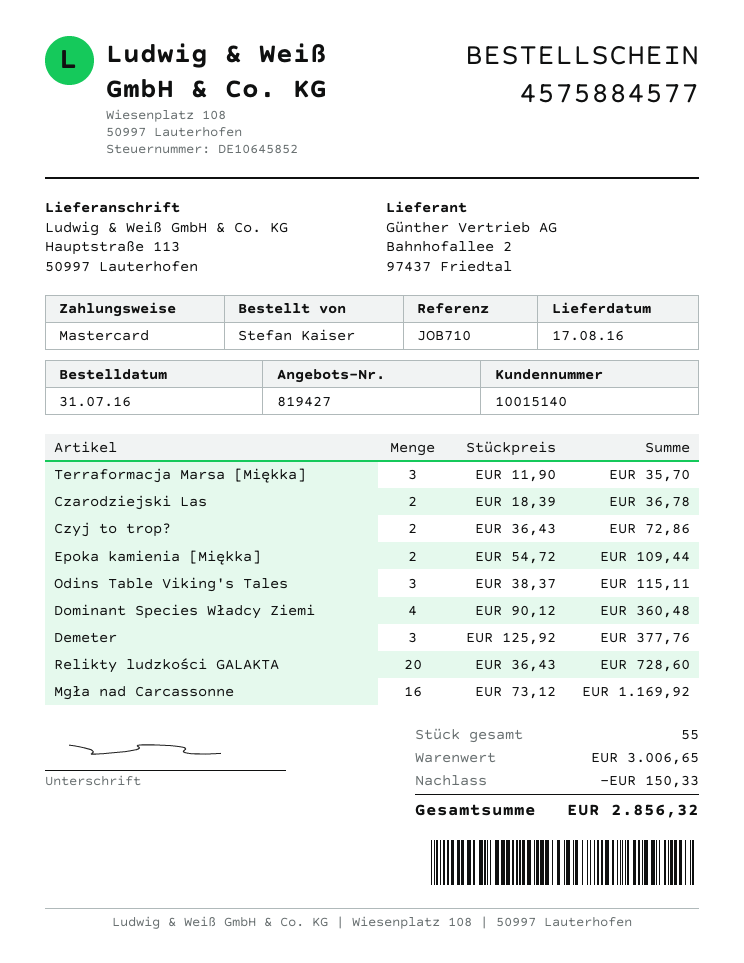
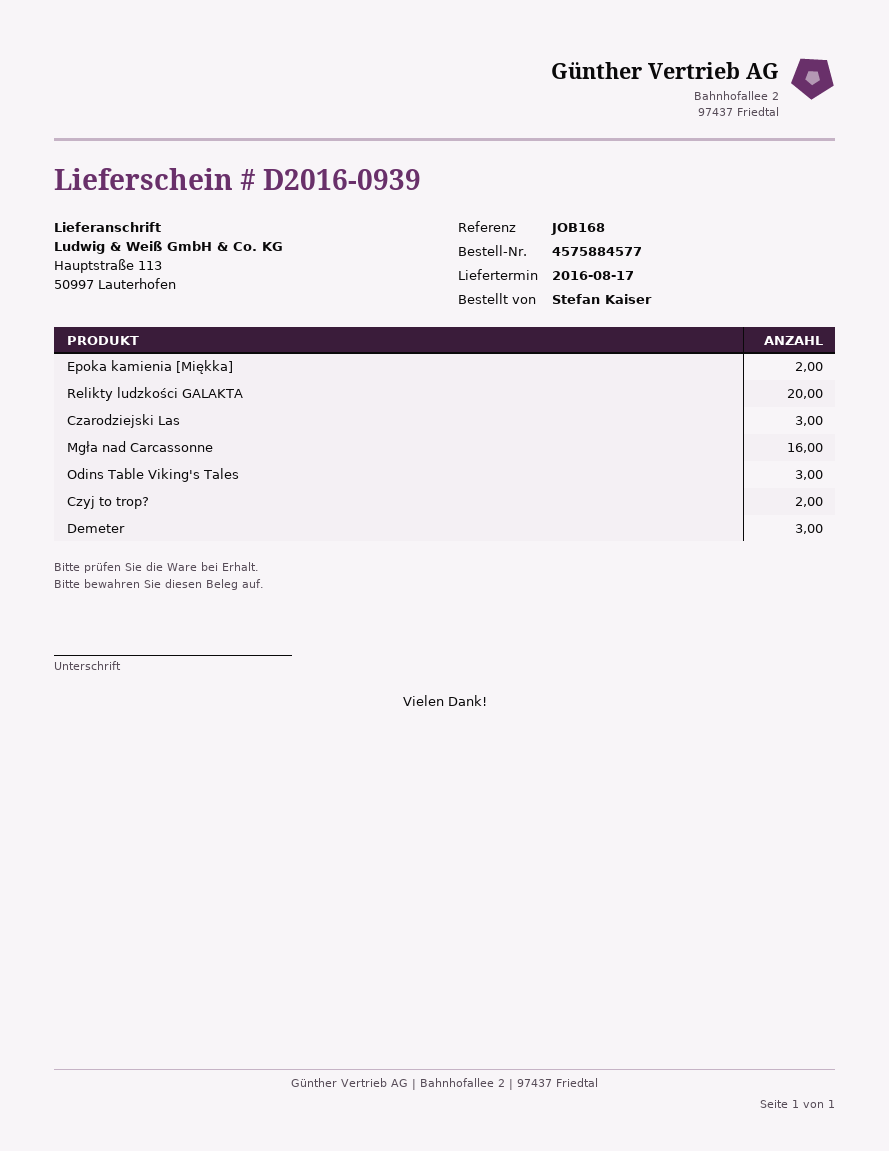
reference: JOB710 -> JOB168
Terraformacja Marsa [Miękka]: 3 -> none
Czarodziejski Las: 2 -> 3
Dominant Species Władcy Ziemi: 4 -> none

